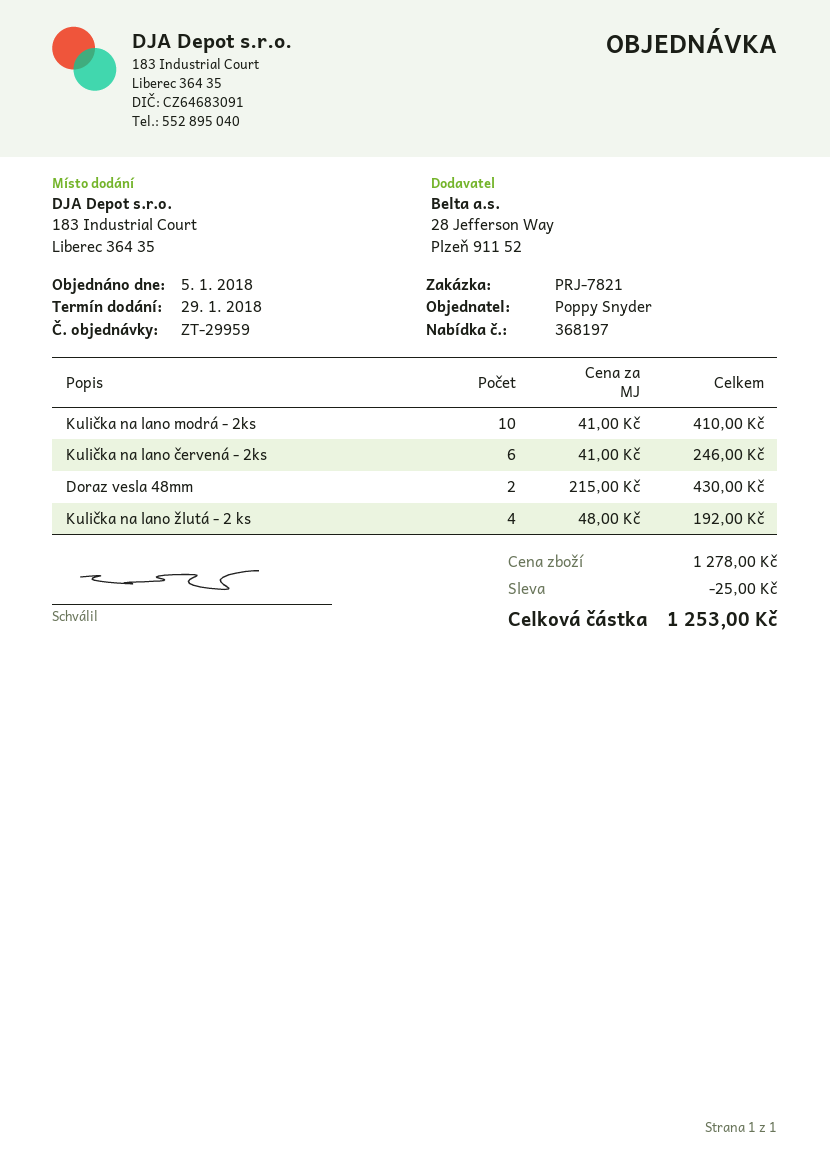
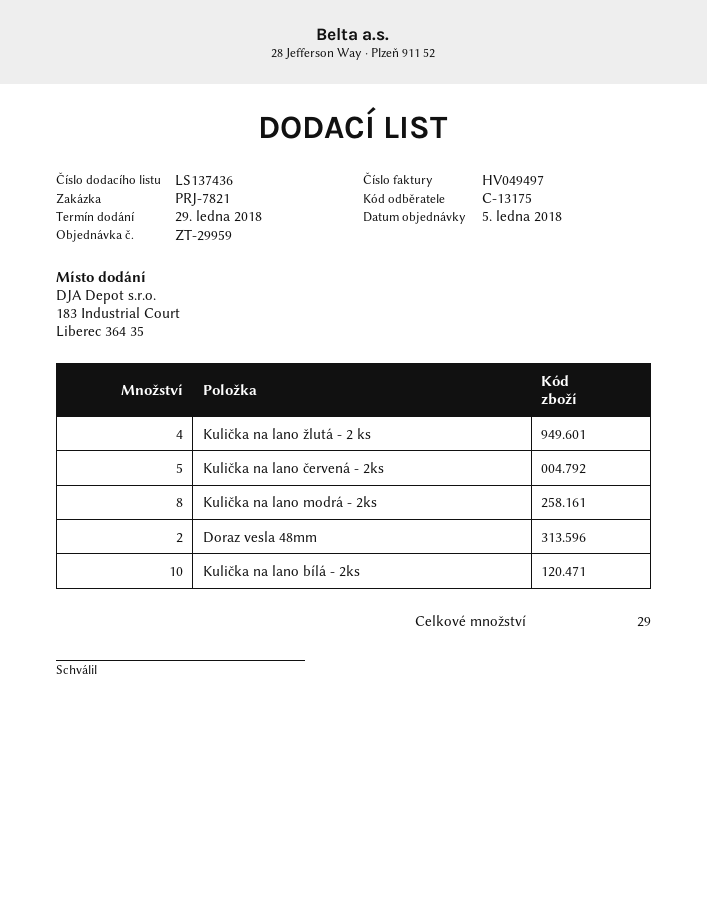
Kulička na lano modrá - 2ks: 10 -> 8
Kulička na lano červená - 2ks: 6 -> 5
Kulička na lano bílá - 2ks: none -> 10

